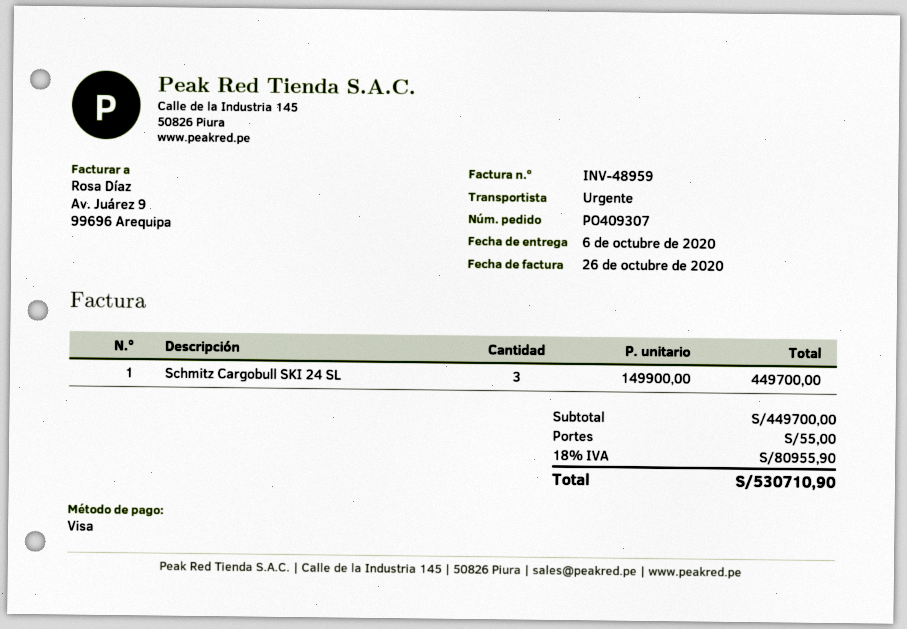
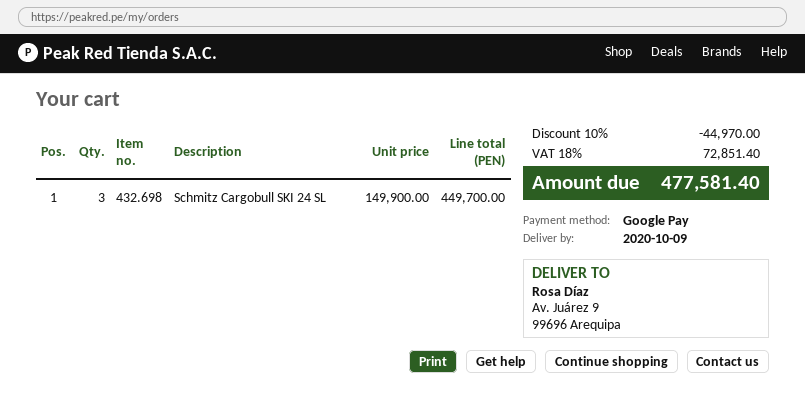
delivery date: 2020-10-06 -> 2020-10-09
payment method: Visa -> Google Pay
discount: none -> 10% = 44970.00
shipping: 55.00 -> none
tax: 18% = 80955.90 -> 18% = 72851.40
total: 530710.90 -> 477581.40

